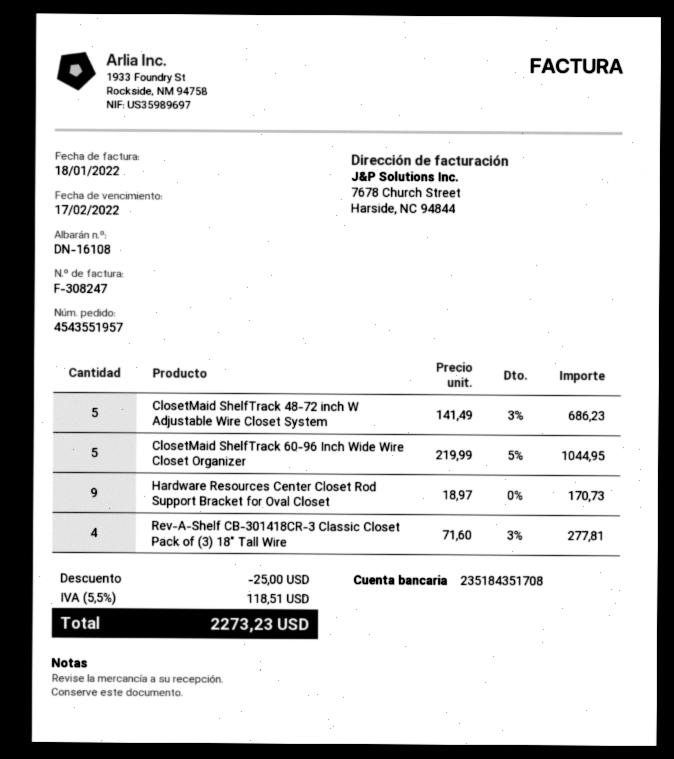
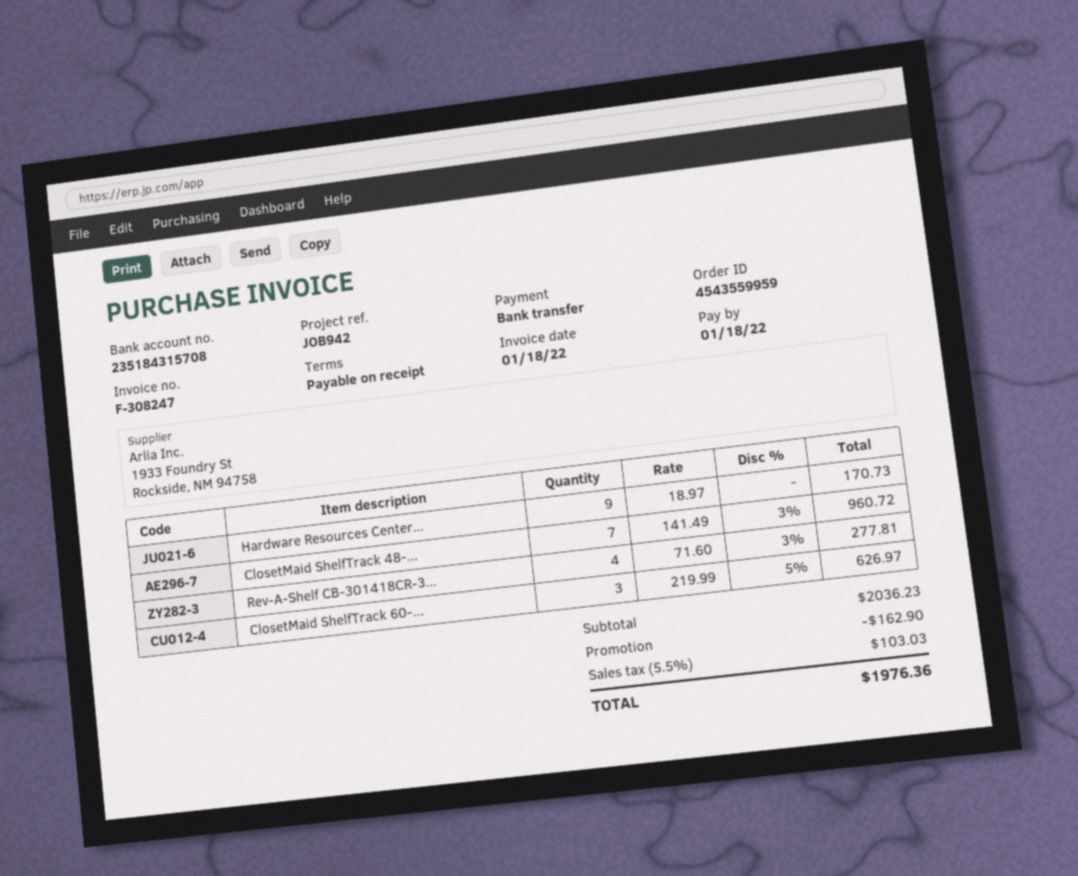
order number: 4543551957 -> 4543559959
due date: 2022-02-17 -> 2022-01-18
bank account: 235184351708 -> 235184315708
ClosetMaid ShelfTrack 48-72 inch W Adjustable Wire Closet System: 5 x 141.49 - 3% = 686.23 -> 7 x 141.49 - 3% = 960.72
ClosetMaid ShelfTrack 60-96 Inch Wide Wire Closet Organizer: 5 x 219.99 - 5% = 1044.95 -> 3 x 219.99 - 5% = 626.97
discount: 25.00 -> 162.90
tax: 5.5% = 118.51 -> 5.5% = 103.03
total: 2273.23 -> 1976.36

